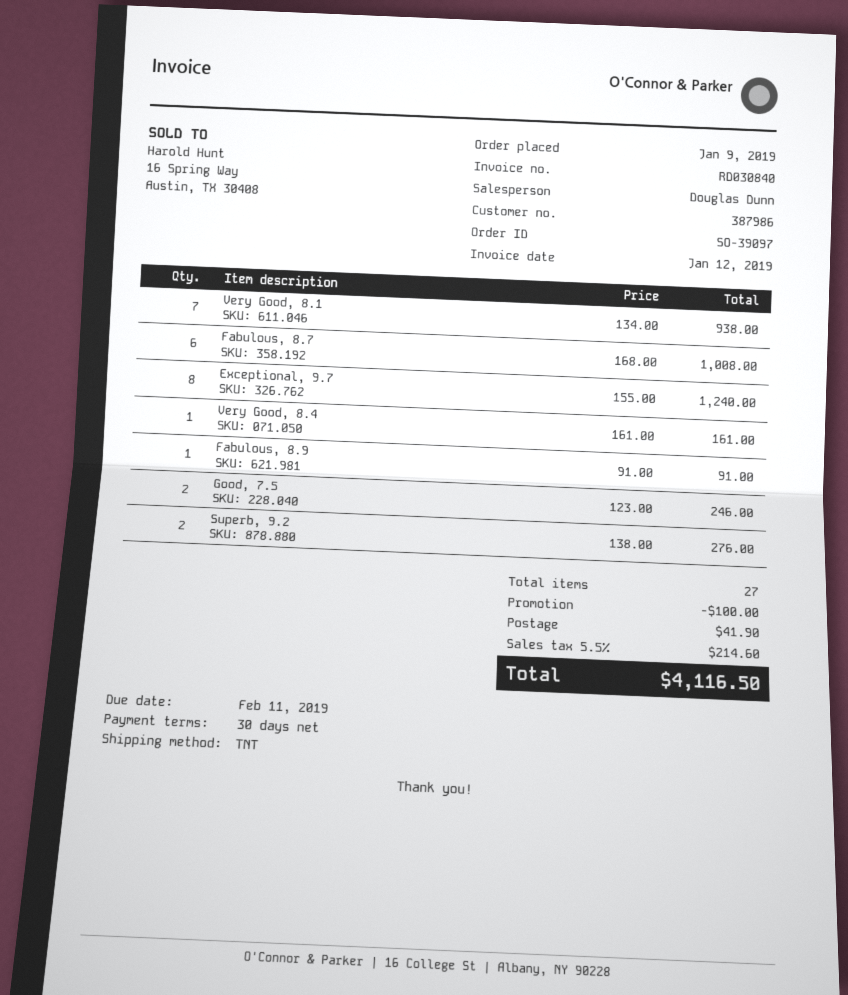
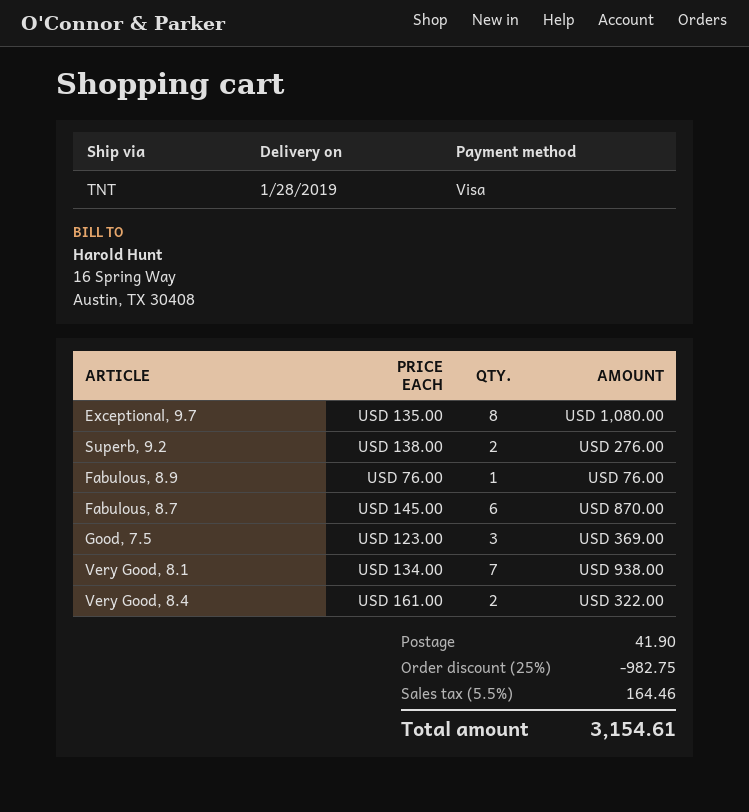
Fabulous, 8.7: 6 x 168.00 = 1008.00 -> 6 x 145.00 = 870.00
Exceptional, 9.7: 8 x 155.00 = 1240.00 -> 8 x 135.00 = 1080.00
Very Good, 8.4: 1 x 161.00 = 161.00 -> 2 x 161.00 = 322.00
Fabulous, 8.9: 1 x 91.00 = 91.00 -> 1 x 76.00 = 76.00
Good, 7.5: 2 x 123.00 = 246.00 -> 3 x 123.00 = 369.00
discount: 100.00 -> 982.75
tax: 5.5% = 214.60 -> 5.5% = 164.46
total: 4116.50 -> 3154.61

